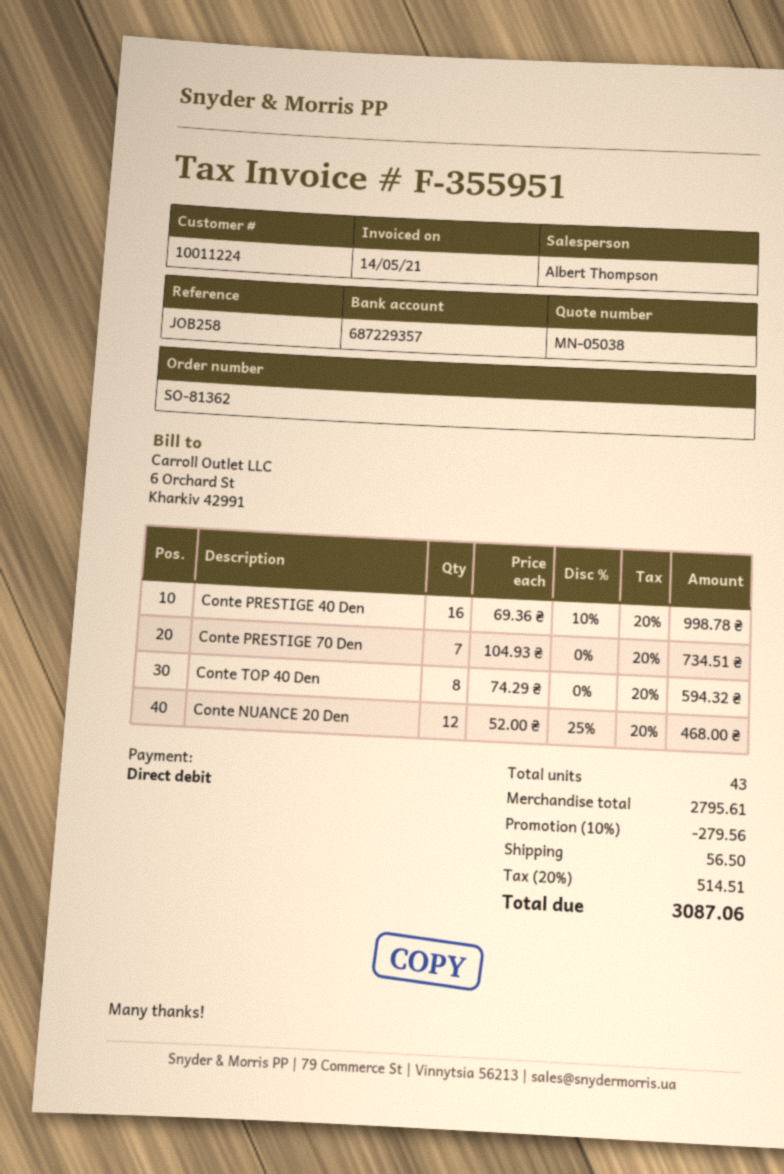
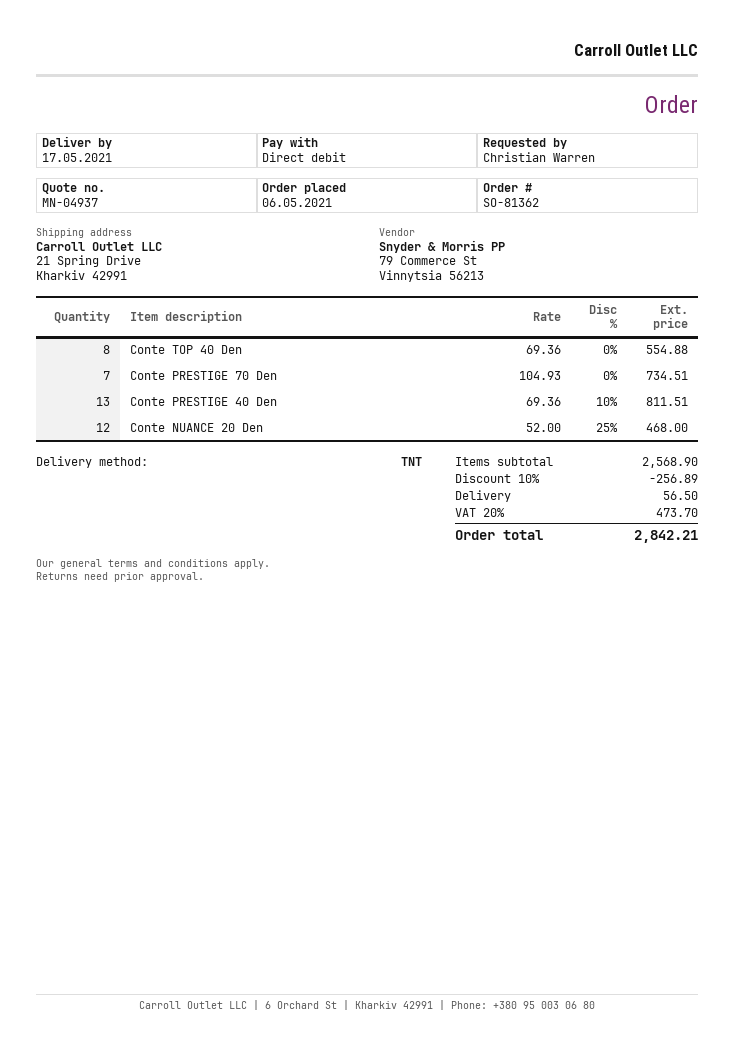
quote number: MN-05038 -> MN-04937
Conte PRESTIGE 40 Den: 16 x 69.36 - 10% = 998.78 -> 13 x 69.36 - 10% = 811.51
Conte TOP 40 Den: 8 x 74.29 = 594.32 -> 8 x 69.36 = 554.88
subtotal: 2795.61 -> 2568.90
discount: 10% = 279.56 -> 10% = 256.89
tax: 20% = 514.51 -> 20% = 473.70
total: 3087.06 -> 2842.21

